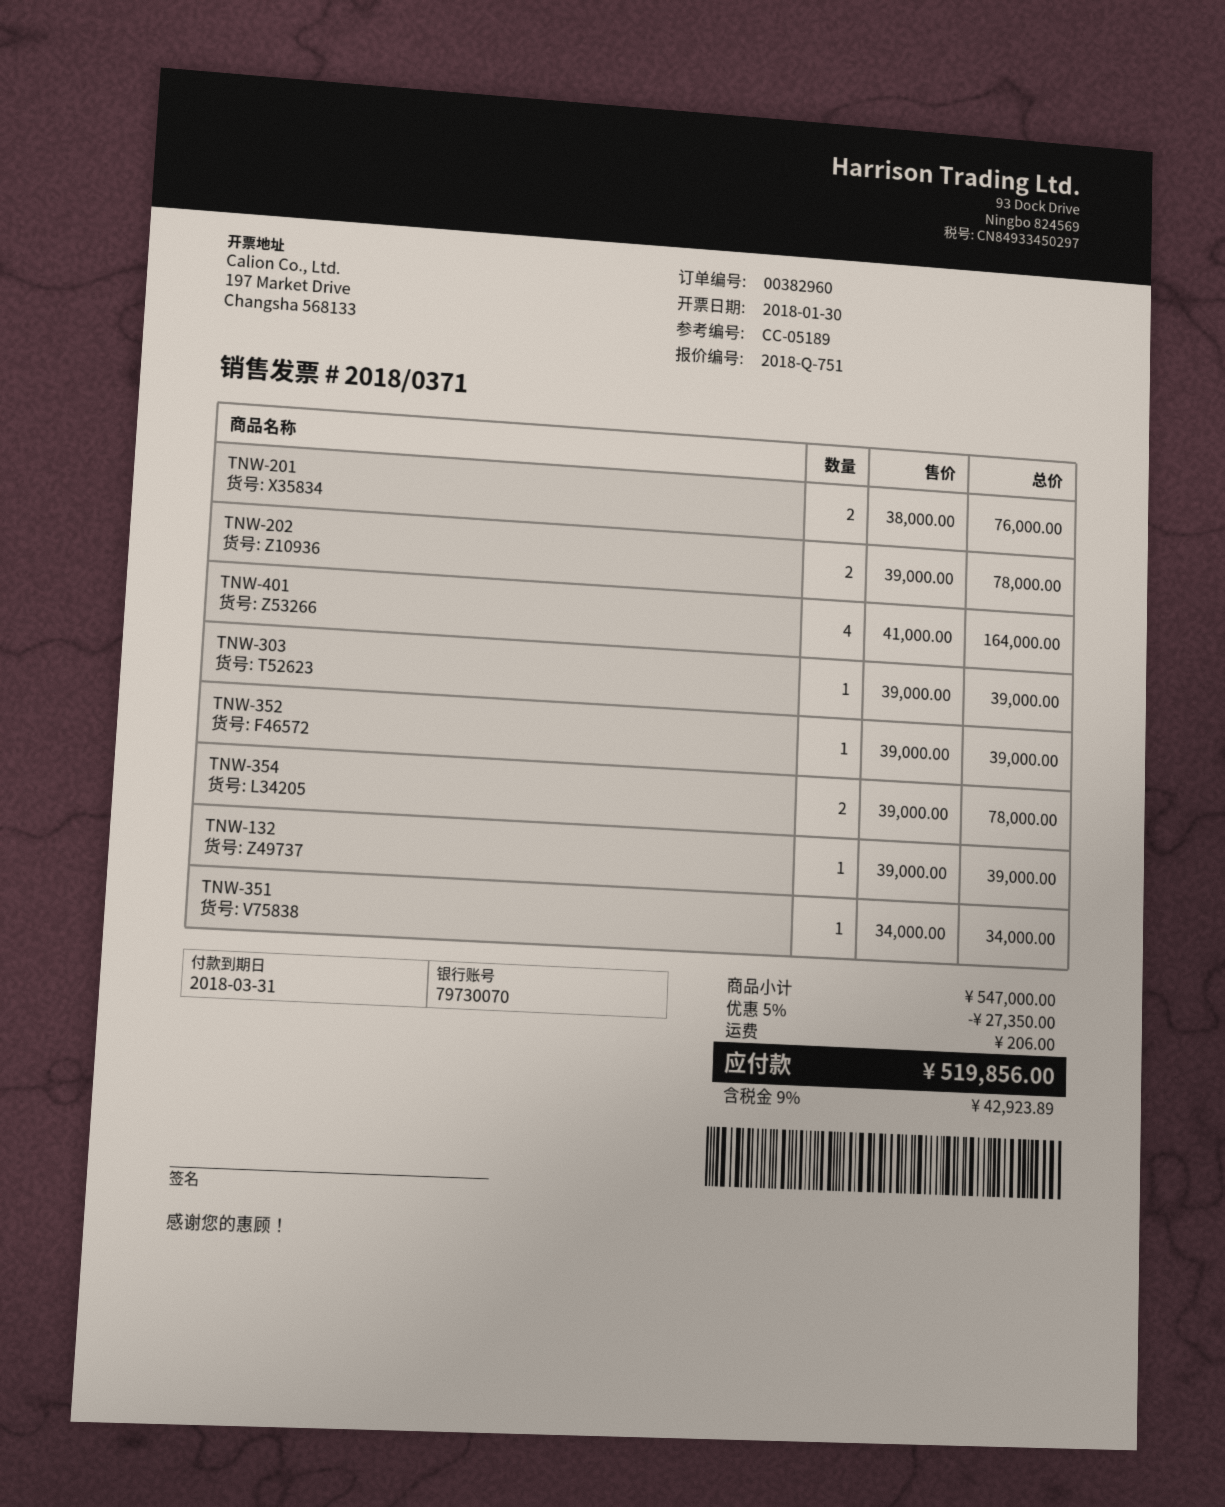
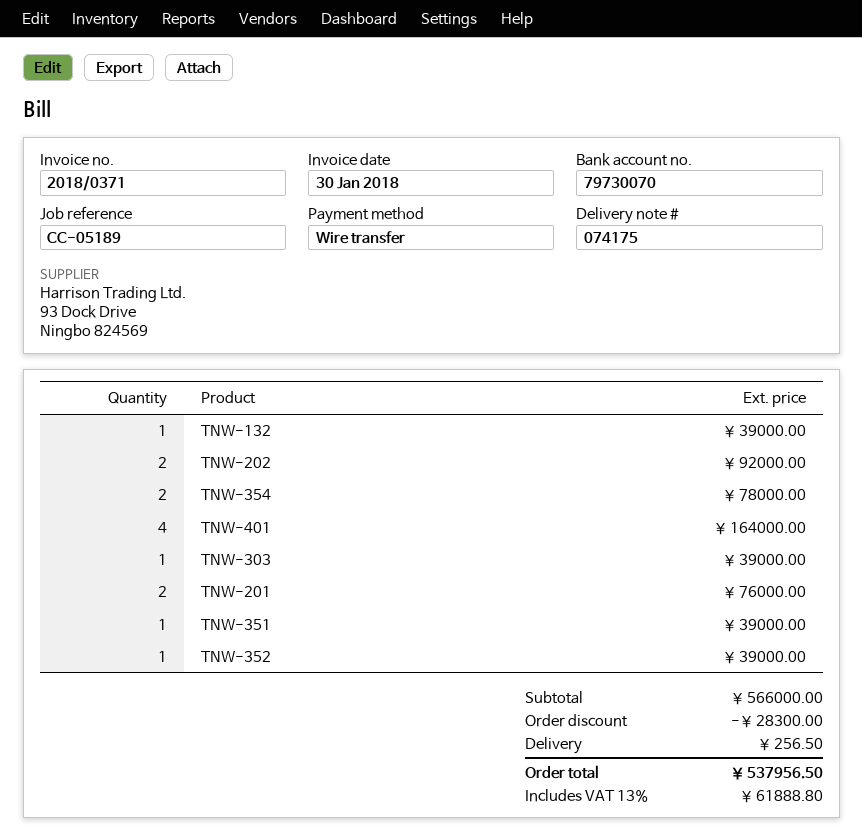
TNW-202: 2 for 78000.00 -> 2 for 92000.00
TNW-351: 1 for 34000.00 -> 1 for 39000.00
subtotal: 547000.00 -> 566000.00
discount: 27350.00 -> 28300.00
shipping: 206.00 -> 256.50
tax: 9% = 42923.89 -> 13% = 61888.80
total: 519856.00 -> 537956.50

